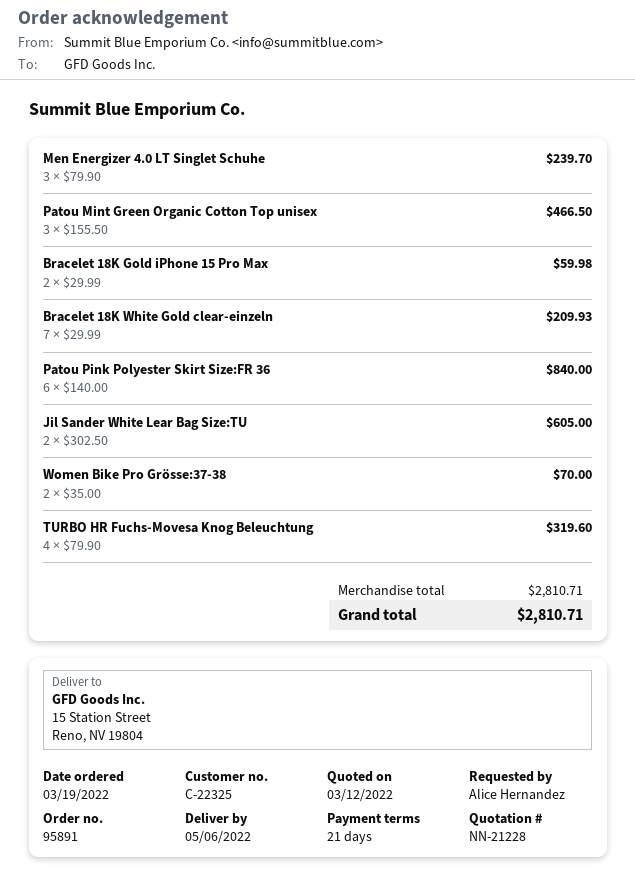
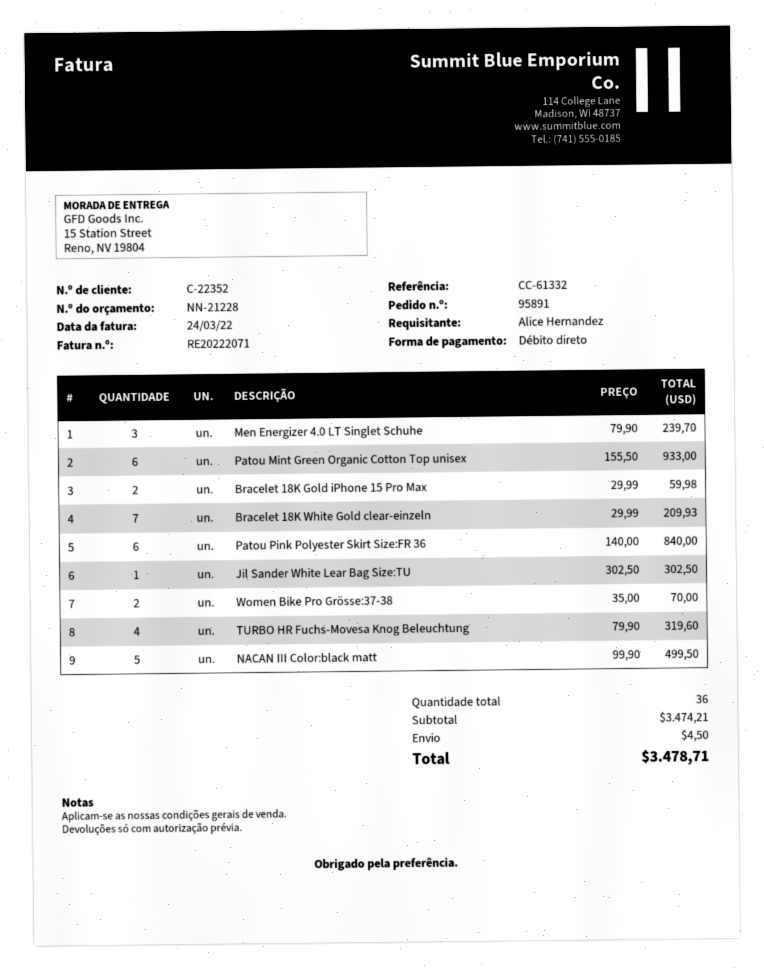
customer number: C-22325 -> C-22352
Patou Mint Green Organic Cotton Top unisex: 3 x 155.50 = 466.50 -> 6 x 155.50 = 933.00
Jil Sander White Lear Bag Size:TU: 2 x 302.50 = 605.00 -> 1 x 302.50 = 302.50
NACAN III Color:black matt: none -> 5 x 99.90 = 499.50
subtotal: 2810.71 -> 3474.21
shipping: none -> 4.50
total: 2810.71 -> 3478.71

